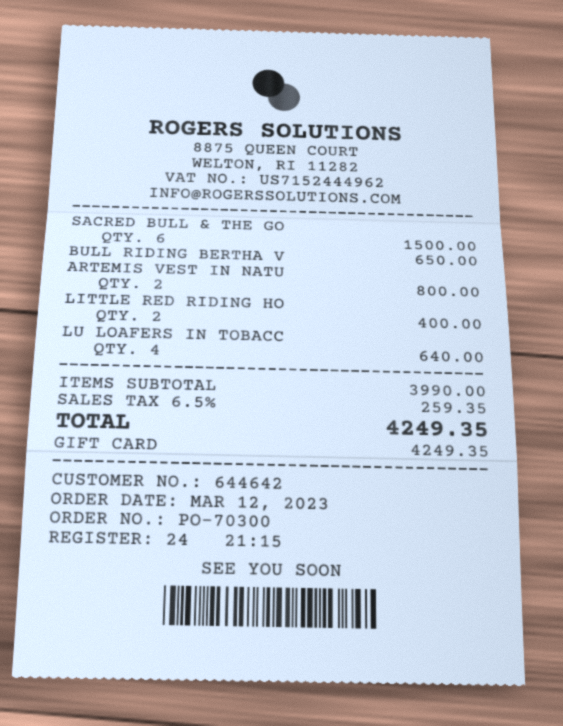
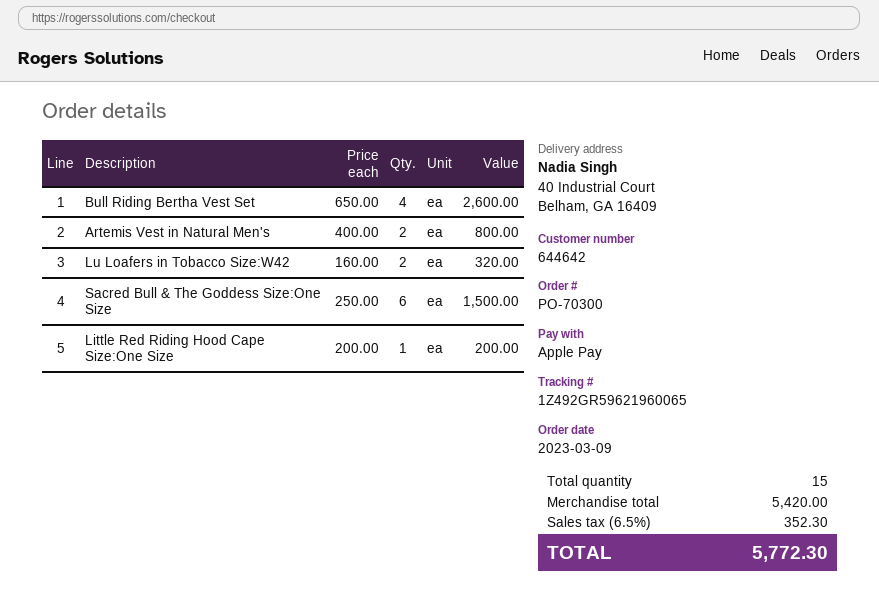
order date: 2023-03-12 -> 2023-03-09
payment method: gift card -> Apple Pay
BULL RIDING BERTHA V: 1 for 650.00 -> 4 for 2600.00
LITTLE RED RIDING HO: 2 for 400.00 -> 1 for 200.00
LU LOAFERS IN TOBACC: 4 for 640.00 -> 2 for 320.00
subtotal: 3990.00 -> 5420.00
tax: 6.5% = 259.35 -> 6.5% = 352.30
total: 4249.35 -> 5772.30

